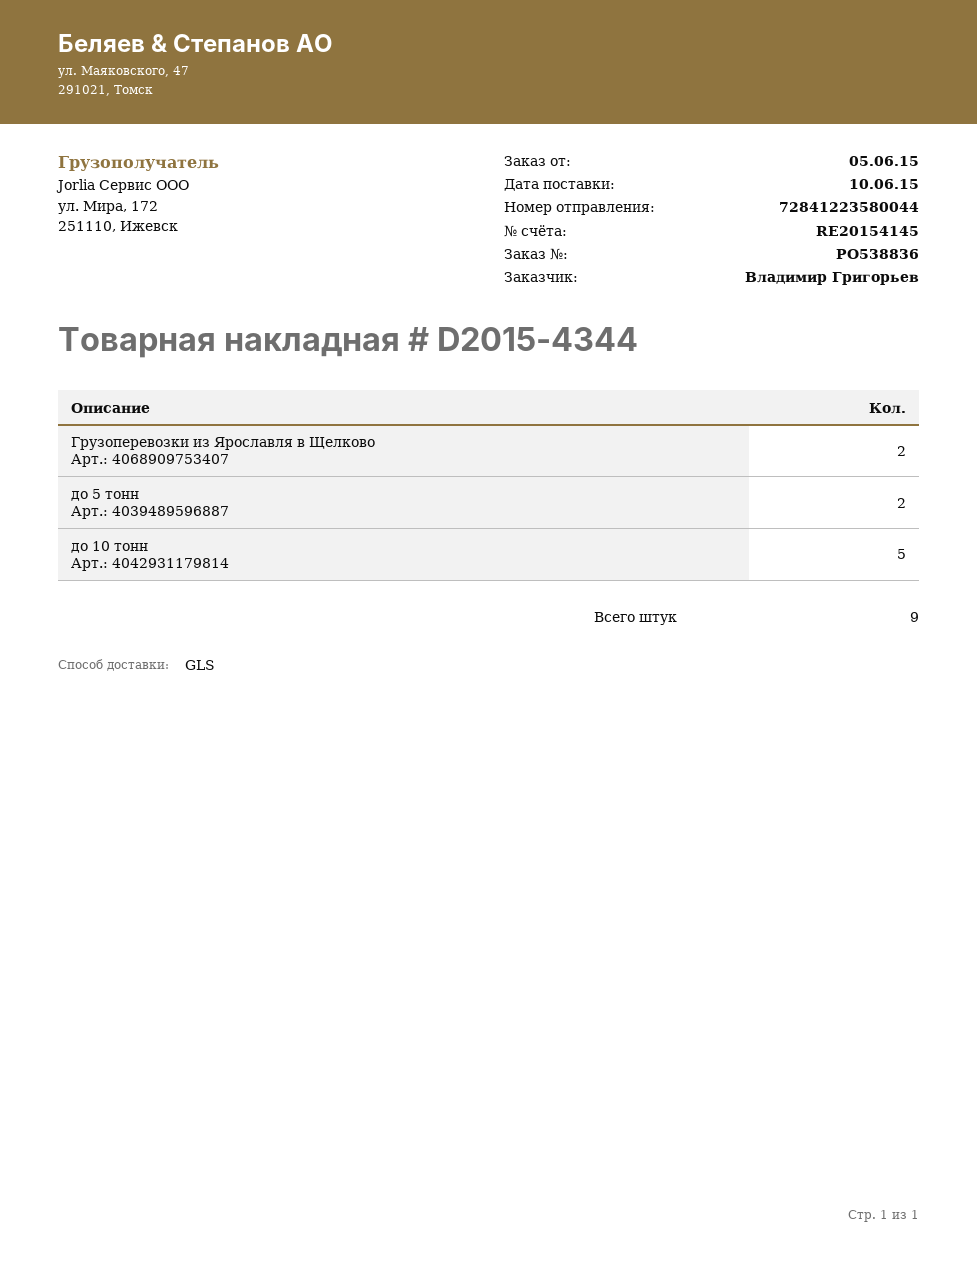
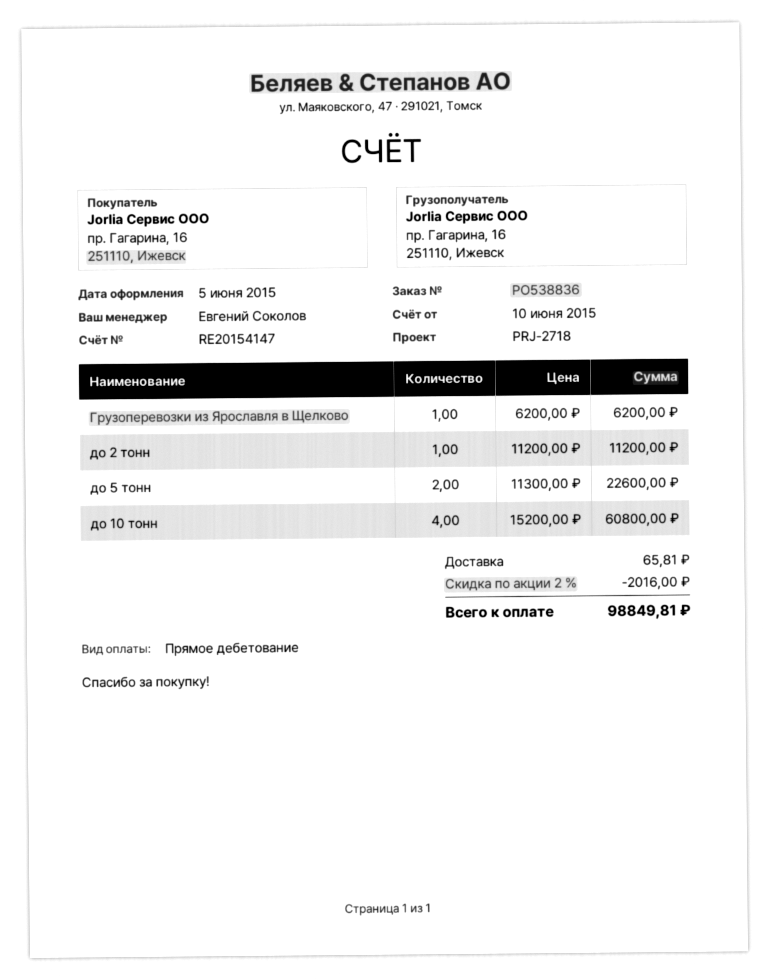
invoice number: RE20154145 -> RE20154147
ship to: ул. Мира, 172, 251110, Ижевск -> пр. Гагарина, 16, 251110, Ижевск
Грузоперевозки из Ярославля в Щелково: 2 -> 1
до 10 тонн: 5 -> 4
до 2 тонн: none -> 1

